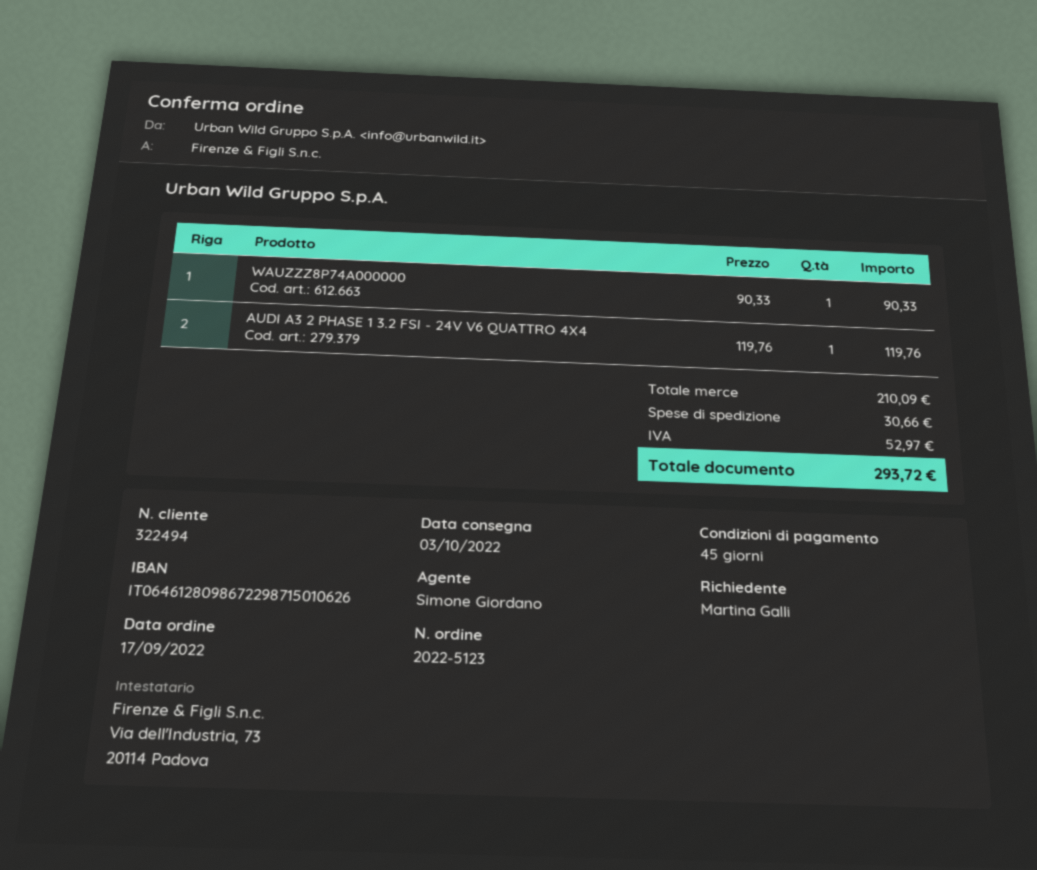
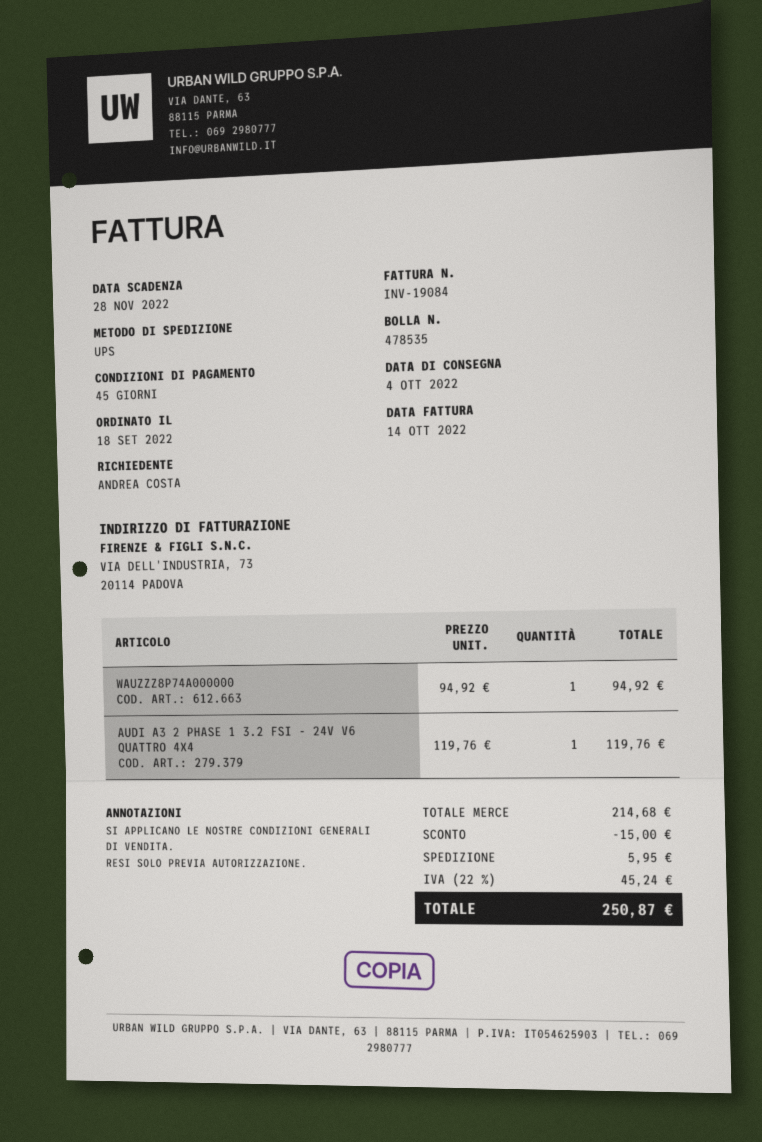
order date: 2022-09-17 -> 2022-09-18
delivery date: 2022-10-03 -> 2022-10-04
ordered by: Martina Galli -> ANDREA COSTA
WAUZZZ8P74A000000: 1 x 90.33 = 90.33 -> 1 x 94.92 = 94.92
subtotal: 210.09 -> 214.68
discount: none -> 15.00
shipping: 30.66 -> 5.95
tax: 52.97 -> 45.24
total: 293.72 -> 250.87

